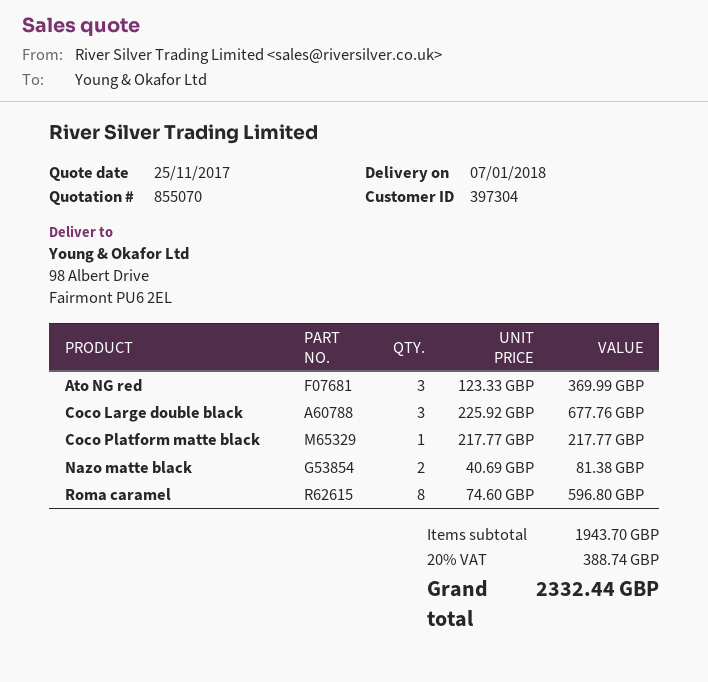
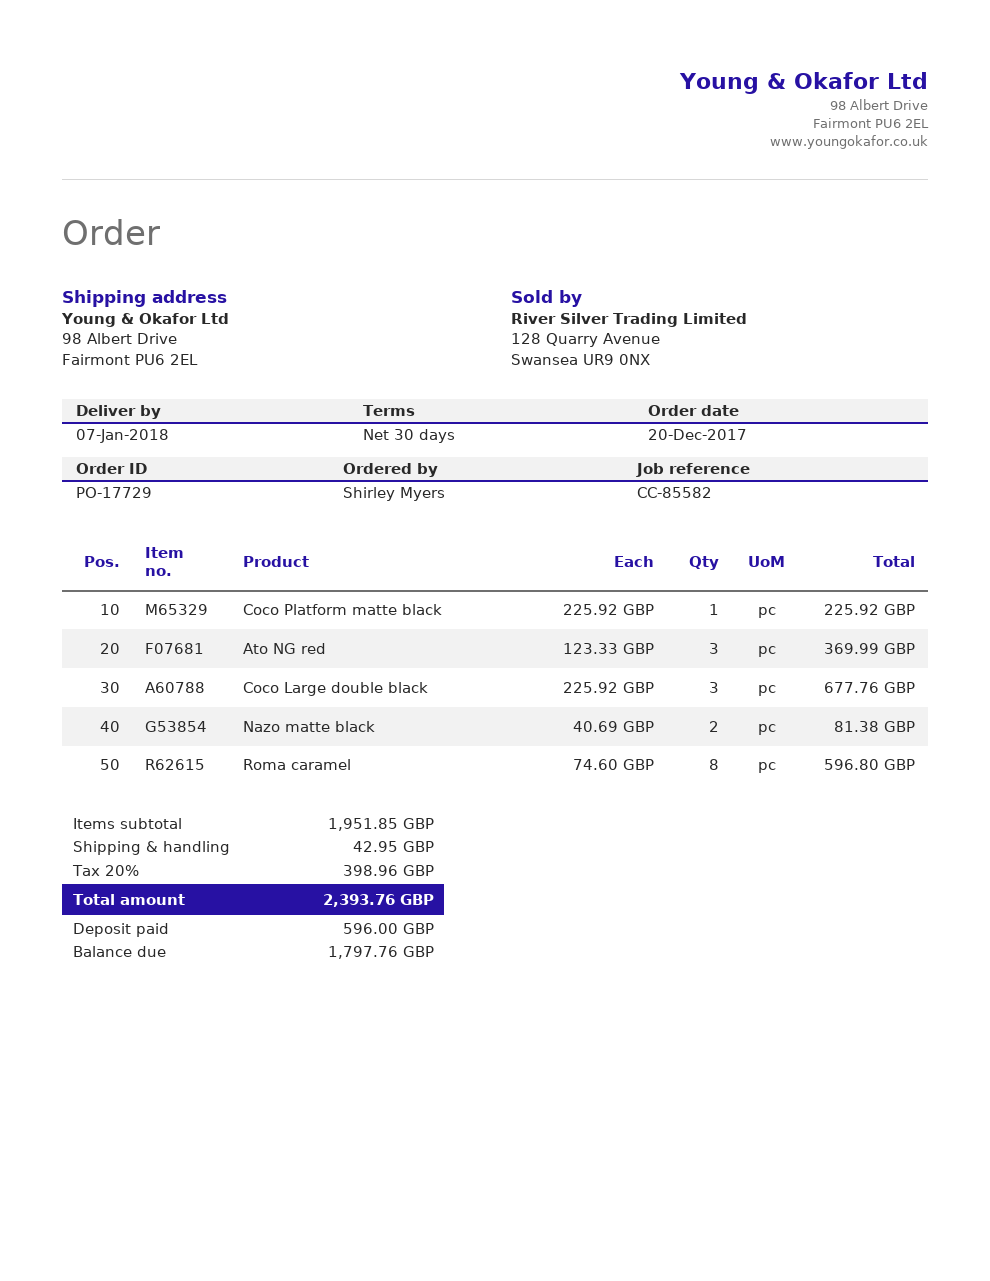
Coco Platform matte black: 1 x 217.77 = 217.77 -> 1 x 225.92 = 225.92
subtotal: 1943.70 -> 1951.85
shipping: none -> 42.95
tax: 20% = 388.74 -> 20% = 398.96
total: 2332.44 -> 2393.76

